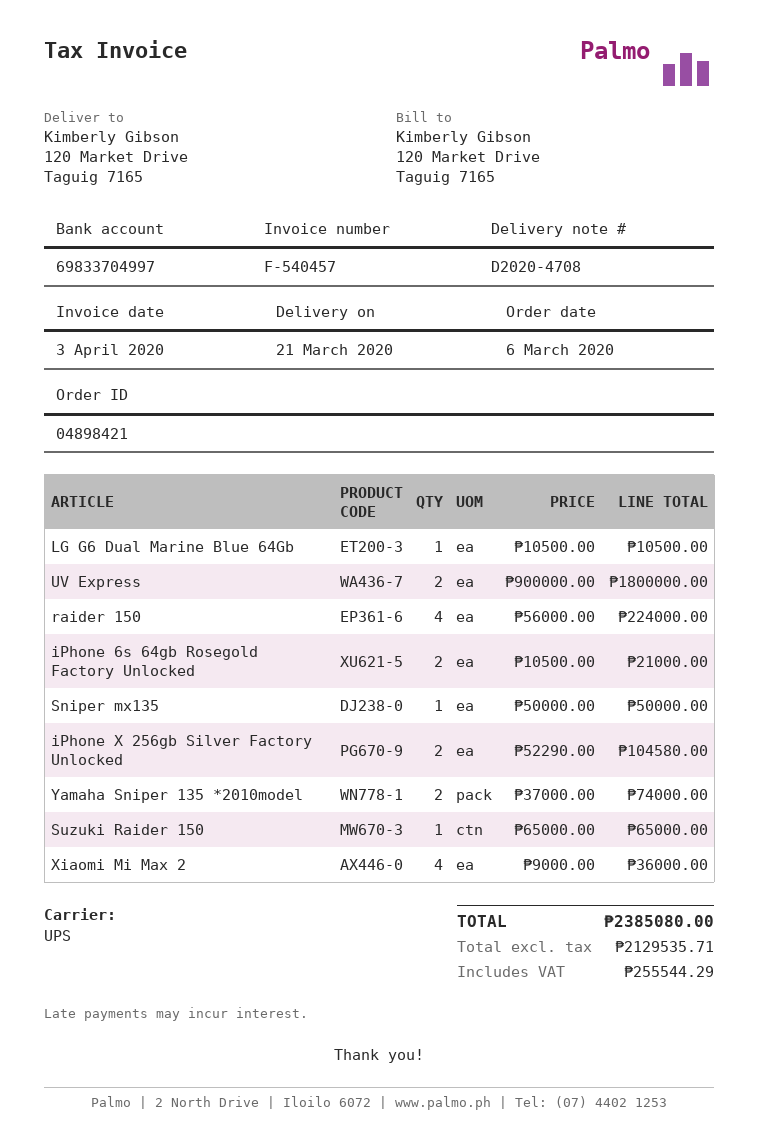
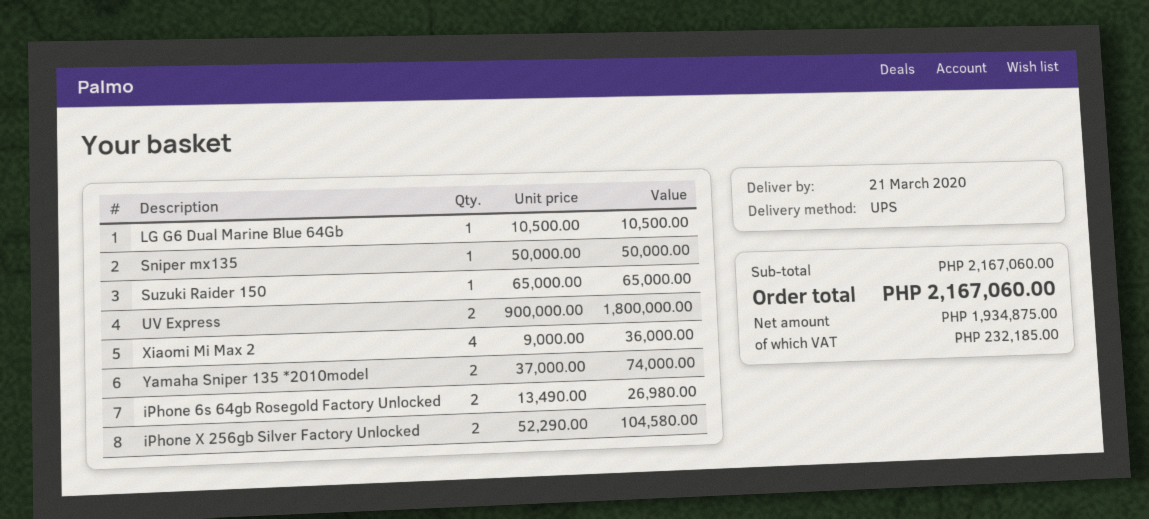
raider 150: 4 x 56000.00 = 224000.00 -> none
iPhone 6s 64gb Rosegold Factory Unlocked: 2 x 10500.00 = 21000.00 -> 2 x 13490.00 = 26980.00
net: 2129535.71 -> 1934875.00
tax: 255544.29 -> 232185.00
total: 2385080.00 -> 2167060.00

